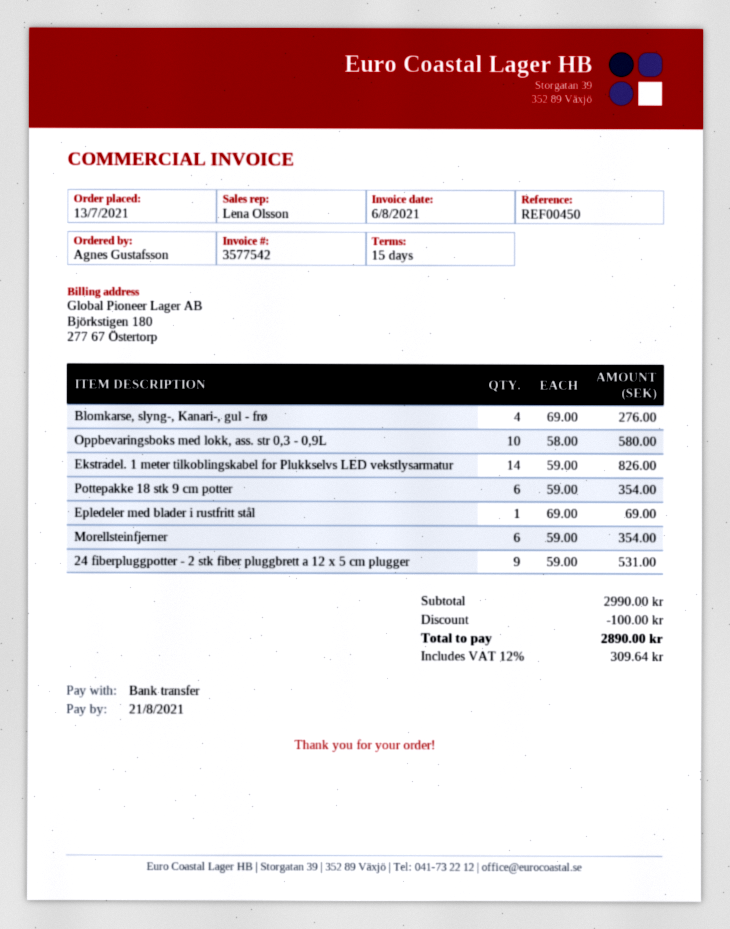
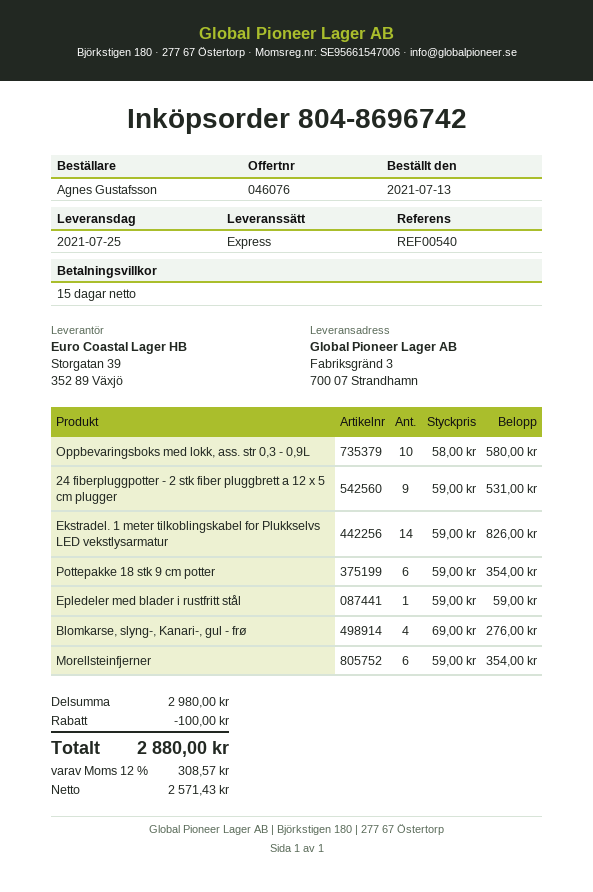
reference: REF00450 -> REF00540
Epledeler med blader i rustfritt stål: 1 x 69.00 = 69.00 -> 1 x 59.00 = 59.00
subtotal: 2990.00 -> 2980.00
tax: 12% = 309.64 -> 12% = 308.57
total: 2890.00 -> 2880.00

